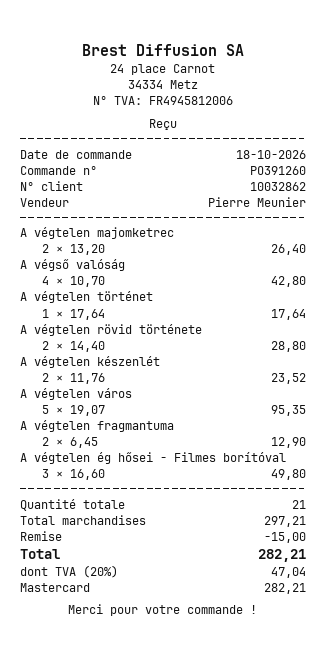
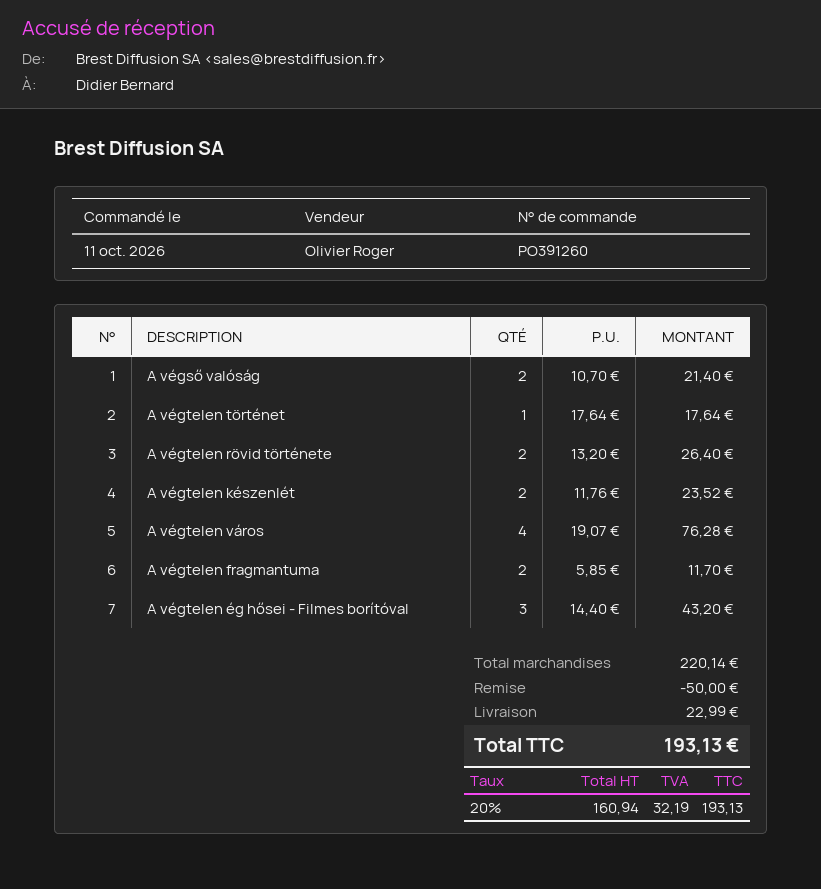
order date: 2026-10-18 -> 2026-10-11
sales rep: Pierre Meunier -> Olivier Roger
A végtelen majomketrec: 2 x 13.20 = 26.40 -> none
A végső valóság: 4 x 10.70 = 42.80 -> 2 x 10.70 = 21.40
A végtelen rövid története: 2 x 14.40 = 28.80 -> 2 x 13.20 = 26.40
A végtelen város: 5 x 19.07 = 95.35 -> 4 x 19.07 = 76.28
A végtelen fragmantuma: 2 x 6.45 = 12.90 -> 2 x 5.85 = 11.70
A végtelen ég hősei - Filmes borítóval: 3 x 16.60 = 49.80 -> 3 x 14.40 = 43.20
subtotal: 297.21 -> 220.14
discount: 15.00 -> 50.00
shipping: none -> 22.99
tax: 20% = 47.04 -> 20% = 32.19
total: 282.21 -> 193.13

